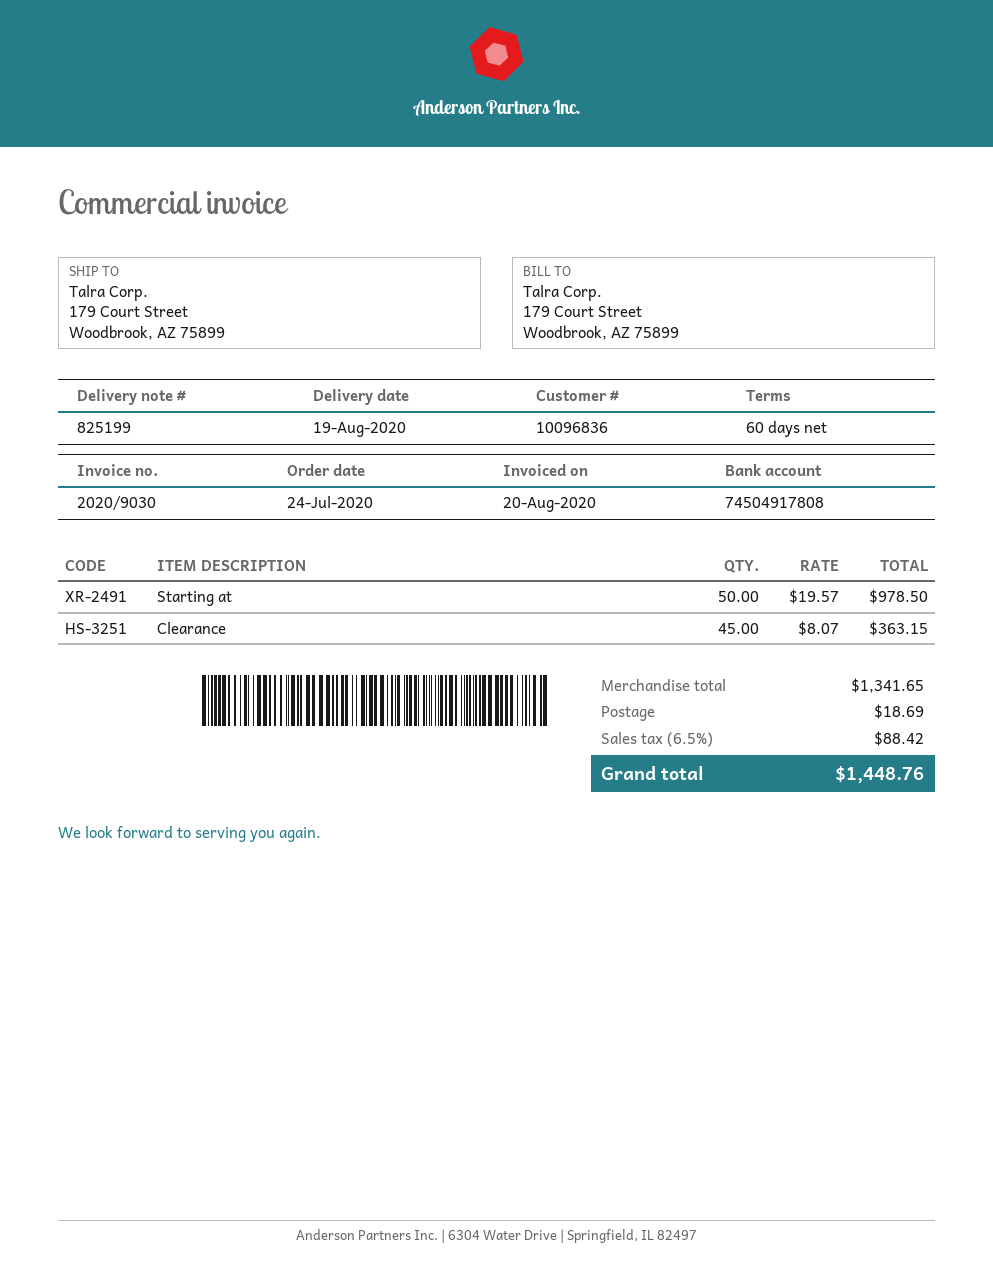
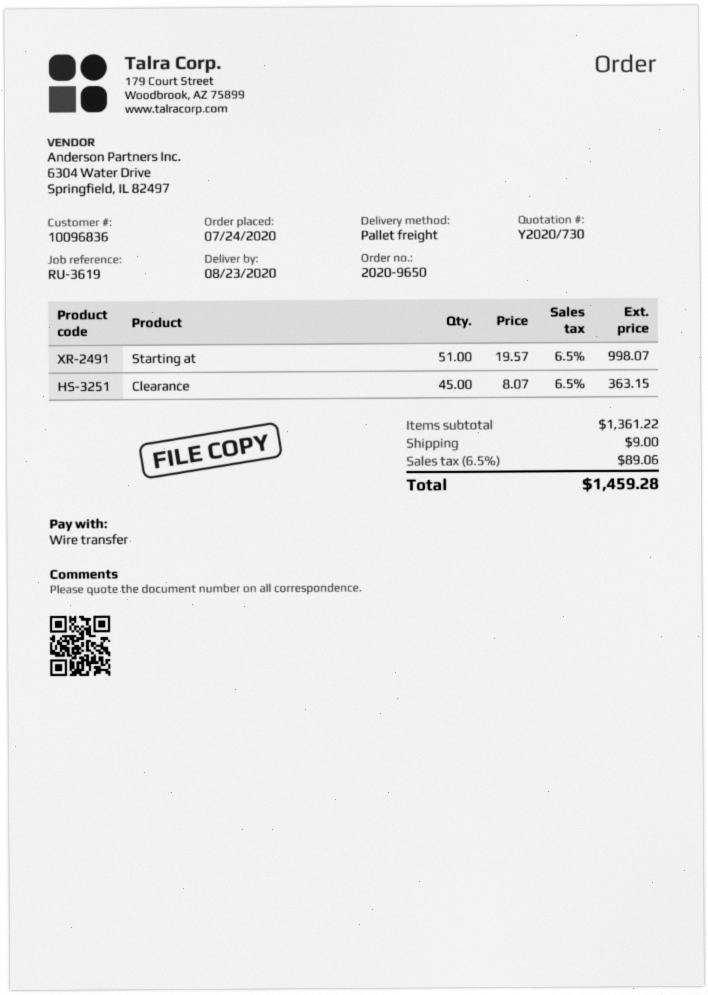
delivery date: 2020-08-19 -> 2020-08-23
Starting at: 50 x 19.57 = 978.50 -> 51 x 19.57 = 998.07
subtotal: 1341.65 -> 1361.22
shipping: 18.69 -> 9.00
tax: 6.5% = 88.42 -> 6.5% = 89.06
total: 1448.76 -> 1459.28

